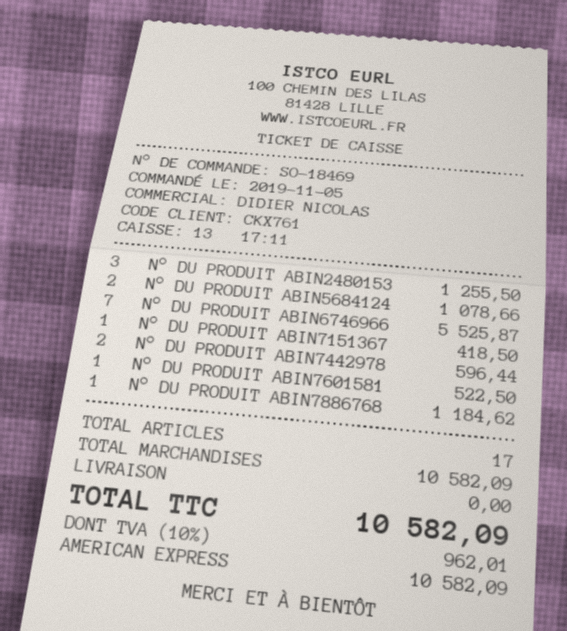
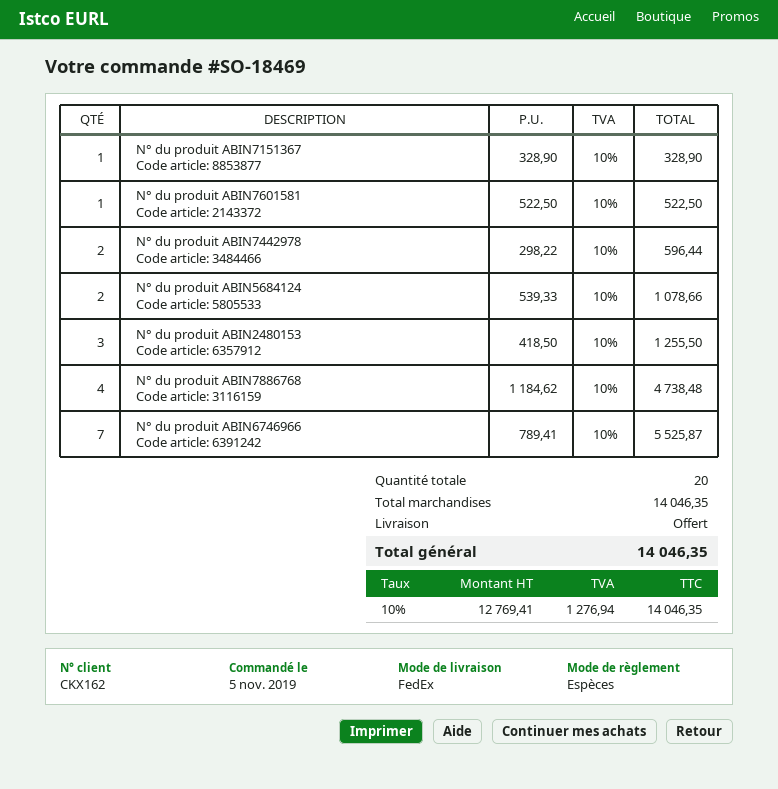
customer number: CKX761 -> CKX162
payment method: American Express -> cash
N° DU PRODUIT ABIN7151367: 1 for 418.50 -> 1 for 328.90
N° DU PRODUIT ABIN7886768: 1 for 1184.62 -> 4 for 4738.48
total quantity: 17 -> 20
subtotal: 10582.09 -> 14046.35
tax: 10% = 962.01 -> 10% = 1276.94
total: 10582.09 -> 14046.35

